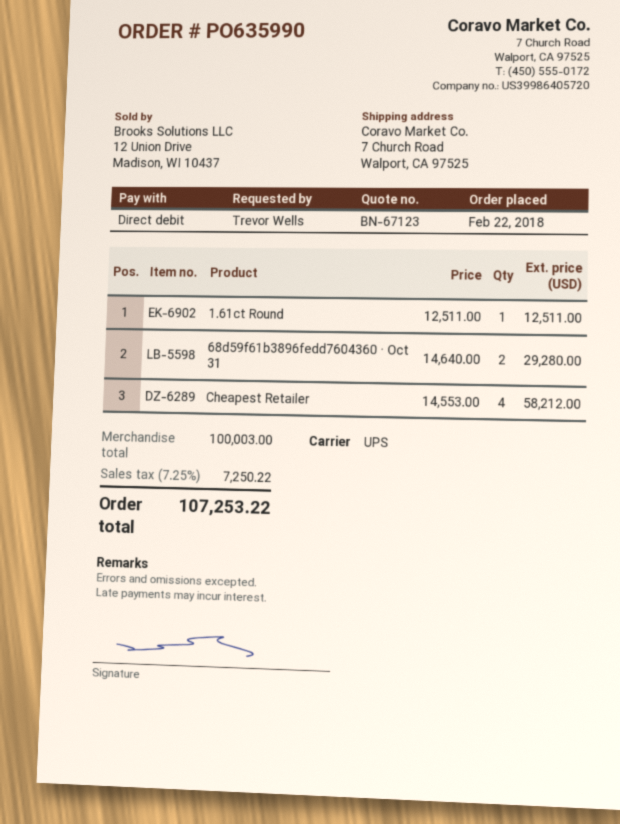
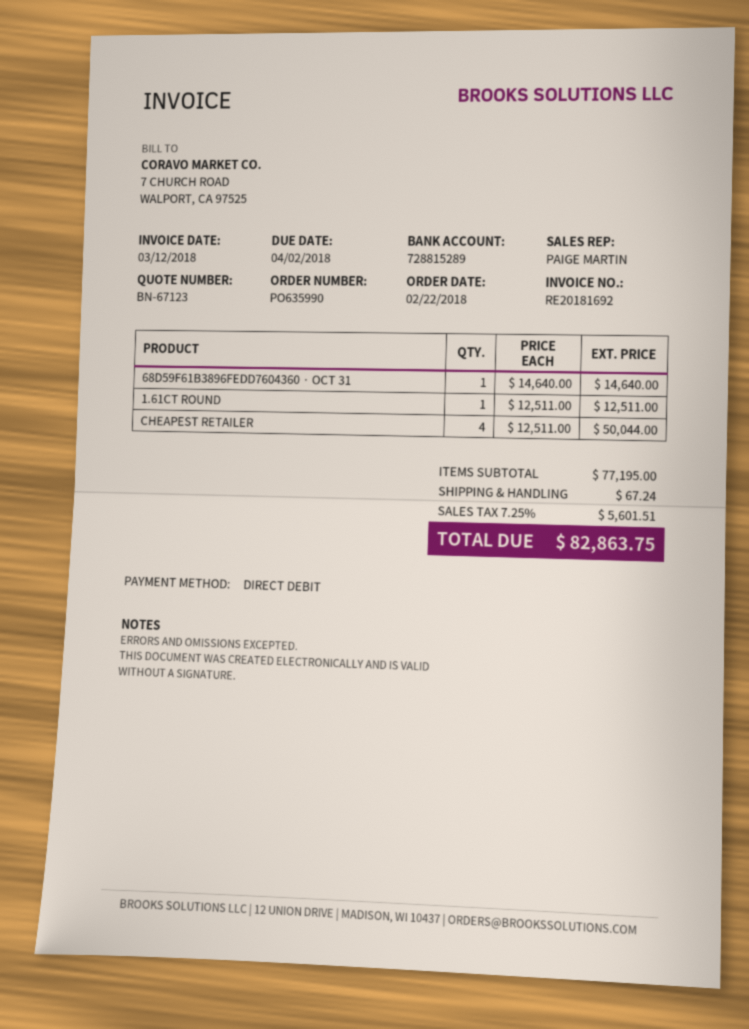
68d59f61b3896fedd7604360 · Oct 31: 2 x 14640.00 = 29280.00 -> 1 x 14640.00 = 14640.00
Cheapest Retailer: 4 x 14553.00 = 58212.00 -> 4 x 12511.00 = 50044.00
subtotal: 100003.00 -> 77195.00
shipping: none -> 67.24
tax: 7.25% = 7250.22 -> 7.25% = 5601.51
total: 107253.22 -> 82863.75

